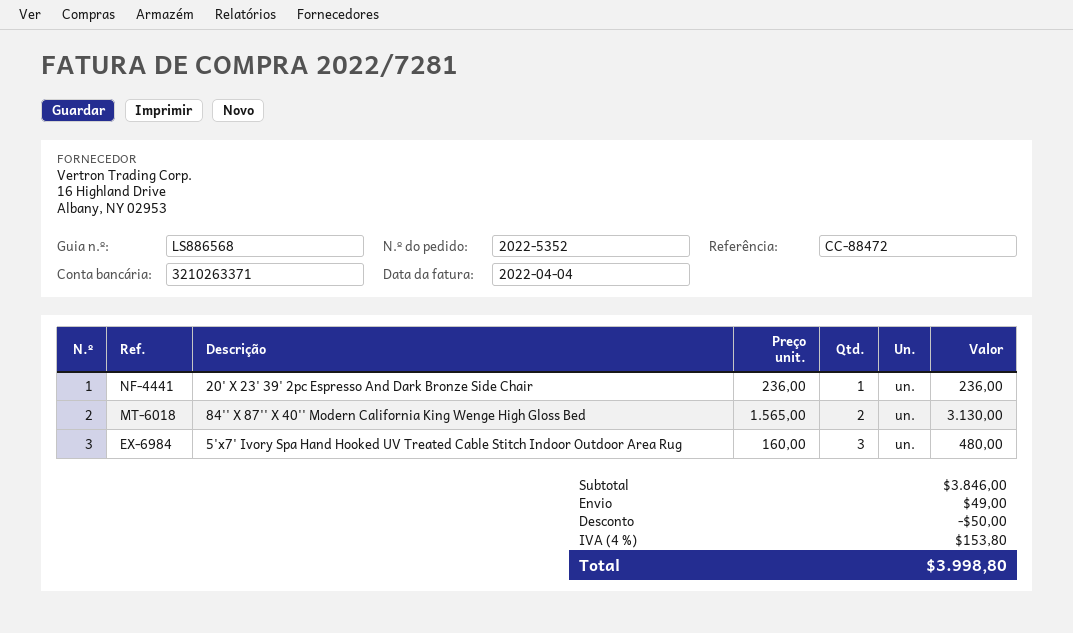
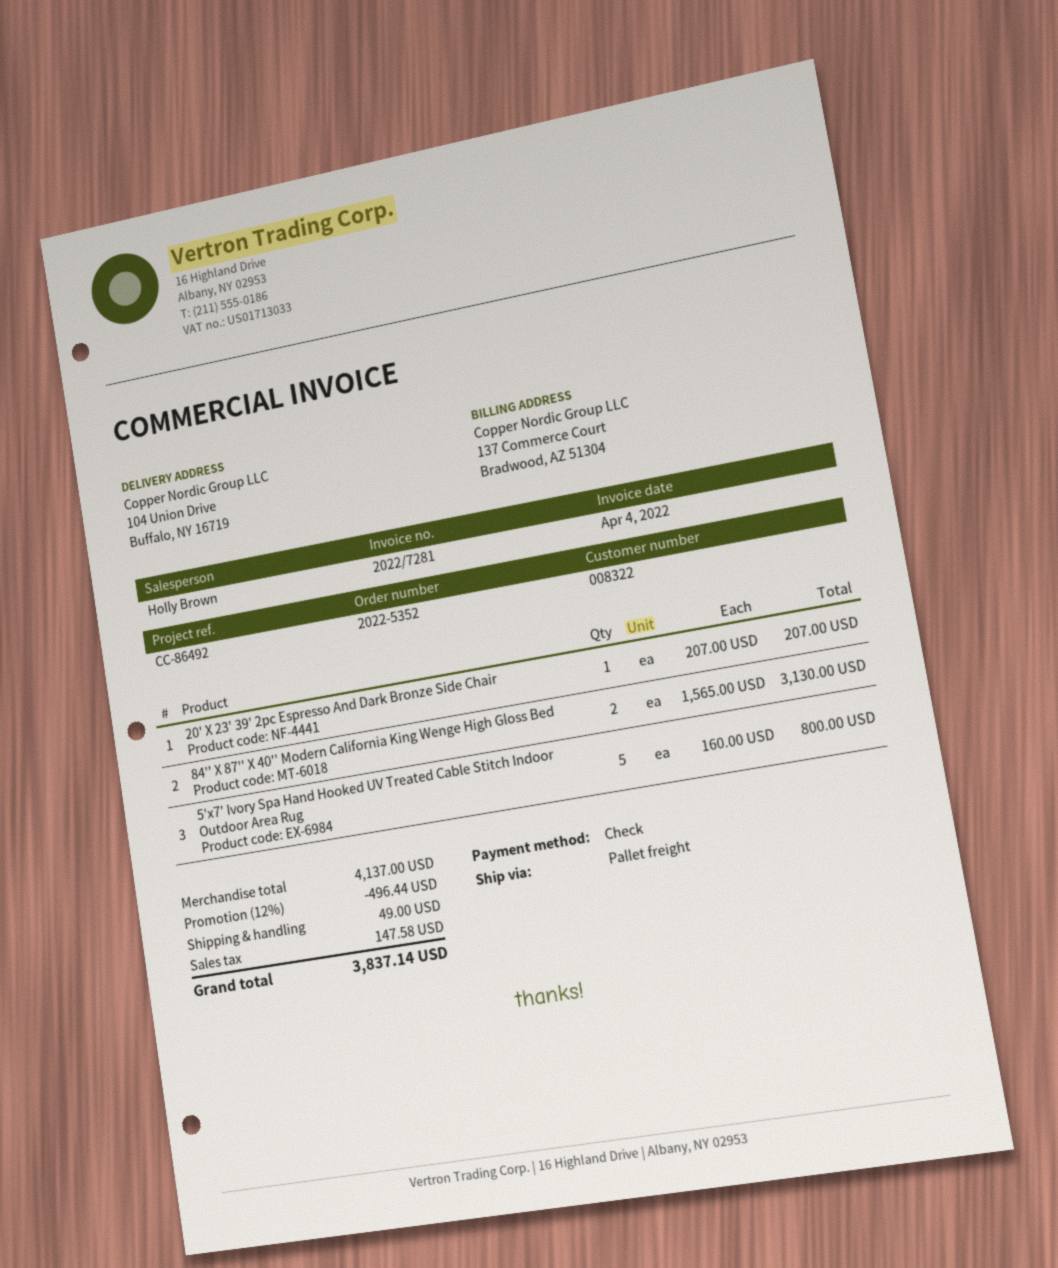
reference: CC-88472 -> CC-86492
20' X 23' 39' 2pc Espresso And Dark Bronze Side Chair: 1 x 236.00 = 236.00 -> 1 x 207.00 = 207.00
5'x7' Ivory Spa Hand Hooked UV Treated Cable Stitch Indoor Outdoor Area Rug: 3 x 160.00 = 480.00 -> 5 x 160.00 = 800.00
subtotal: 3846.00 -> 4137.00
discount: 50.00 -> 496.44
tax: 153.80 -> 147.58
total: 3998.80 -> 3837.14

